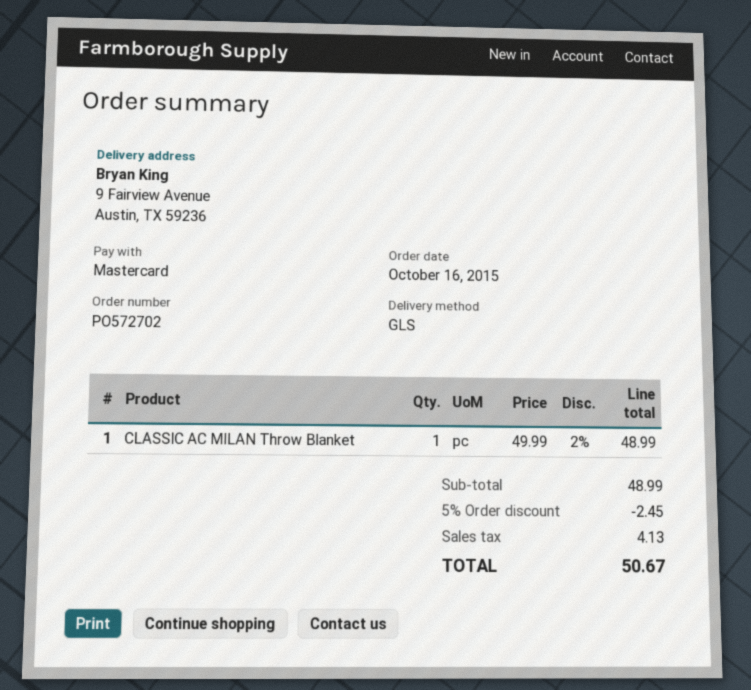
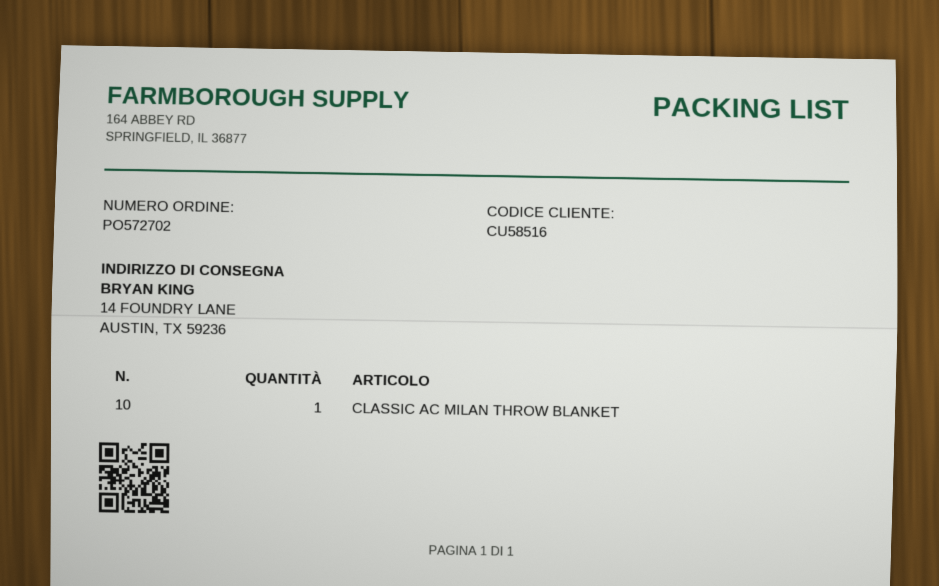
ship to: 9 Fairview Avenue, Austin, TX 59236 -> 14 FOUNDRY LANE, AUSTIN, TX 59236

